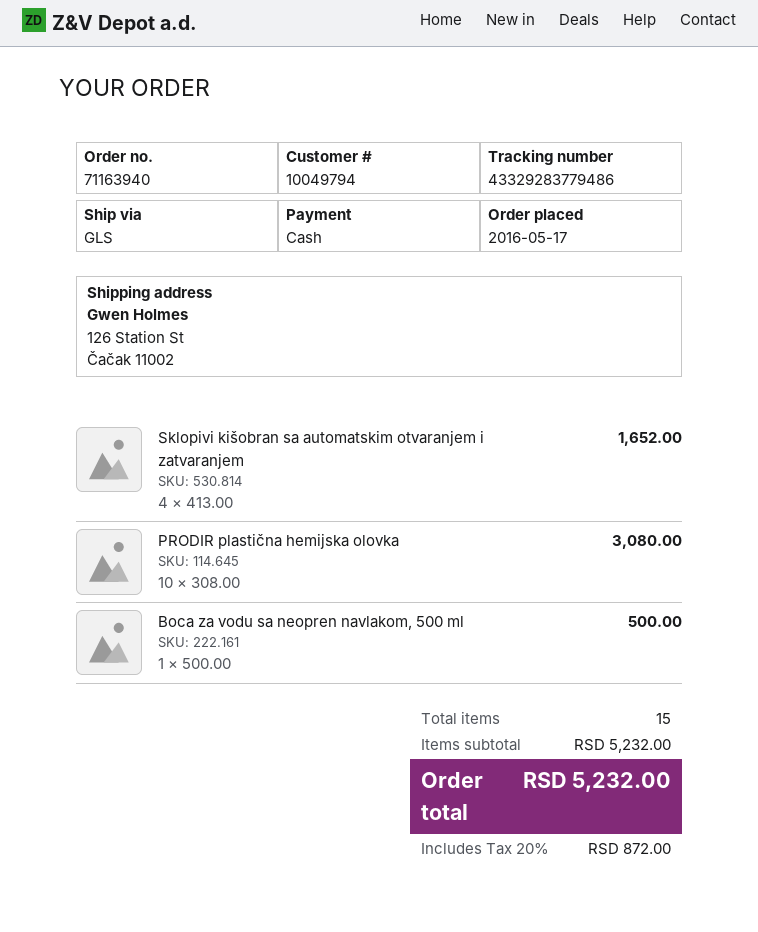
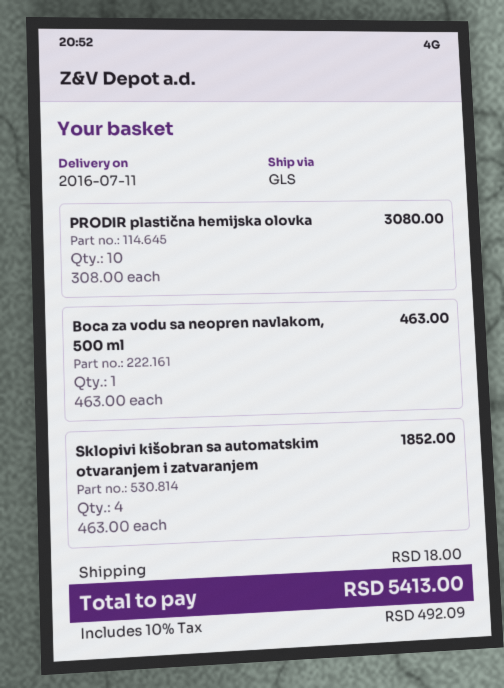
Sklopivi kišobran sa automatskim otvaranjem i zatvaranjem: 4 x 413.00 = 1652.00 -> 4 x 463.00 = 1852.00
Boca za vodu sa neopren navlakom, 500 ml: 1 x 500.00 = 500.00 -> 1 x 463.00 = 463.00
shipping: none -> 18.00
tax: 20% = 872.00 -> 10% = 492.09
total: 5232.00 -> 5413.00

